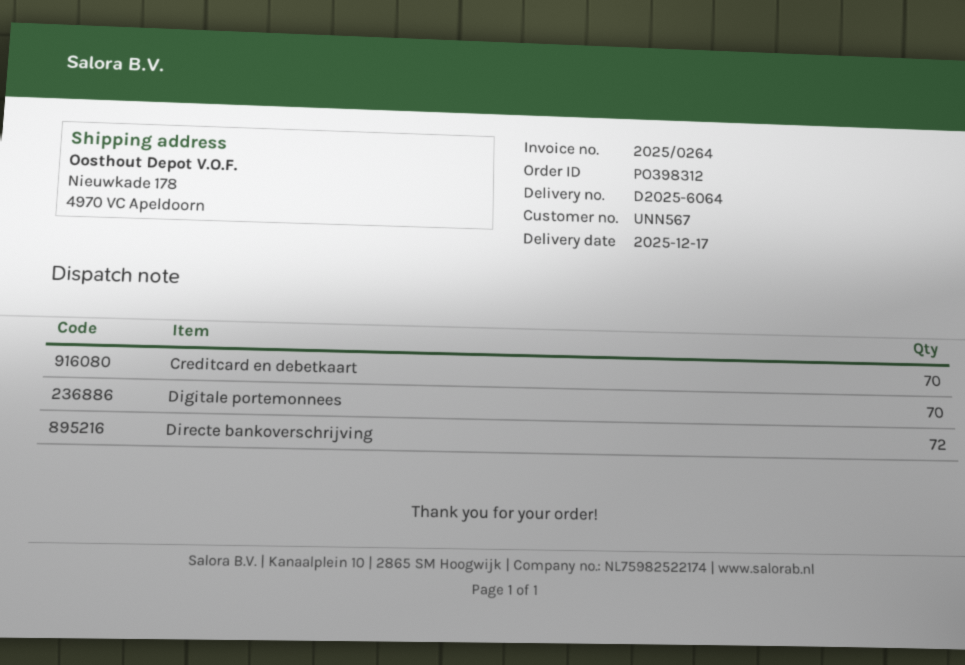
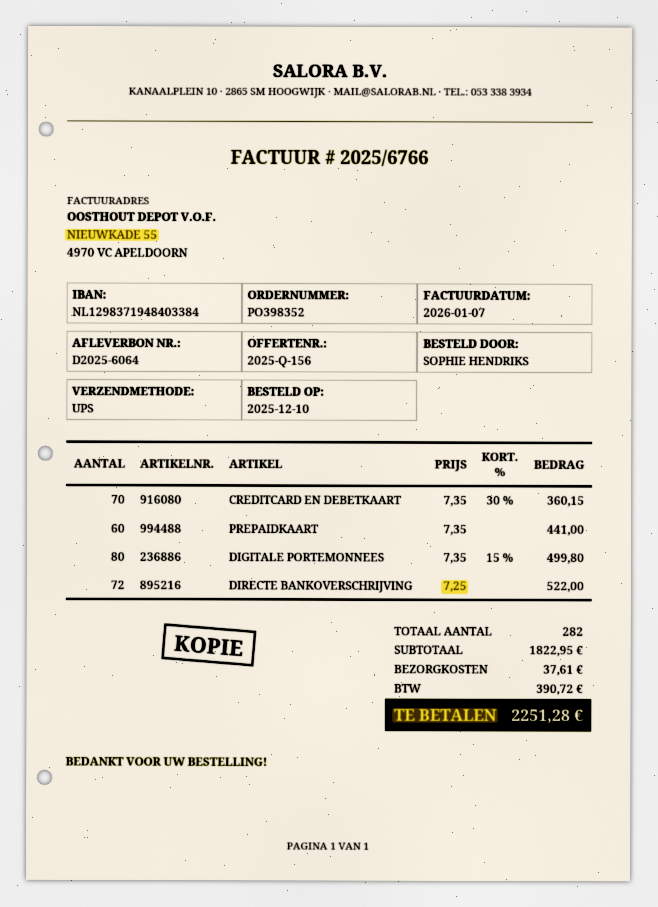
order number: PO398312 -> PO398352
invoice number: 2025/0264 -> 2025/6766
Digitale portemonnees: 70 -> 80
PREPAIDKAART: none -> 60

